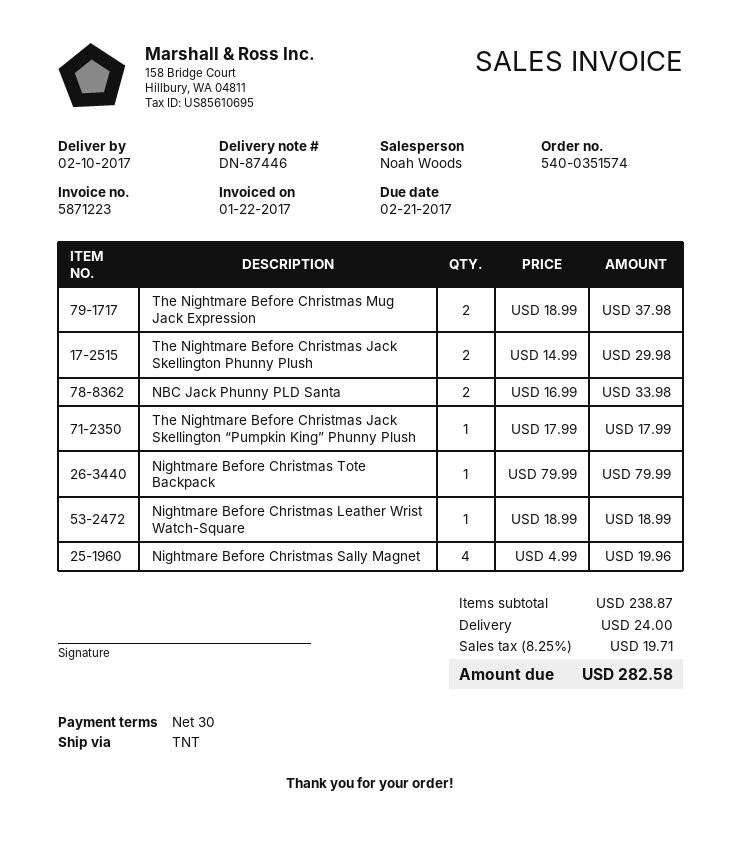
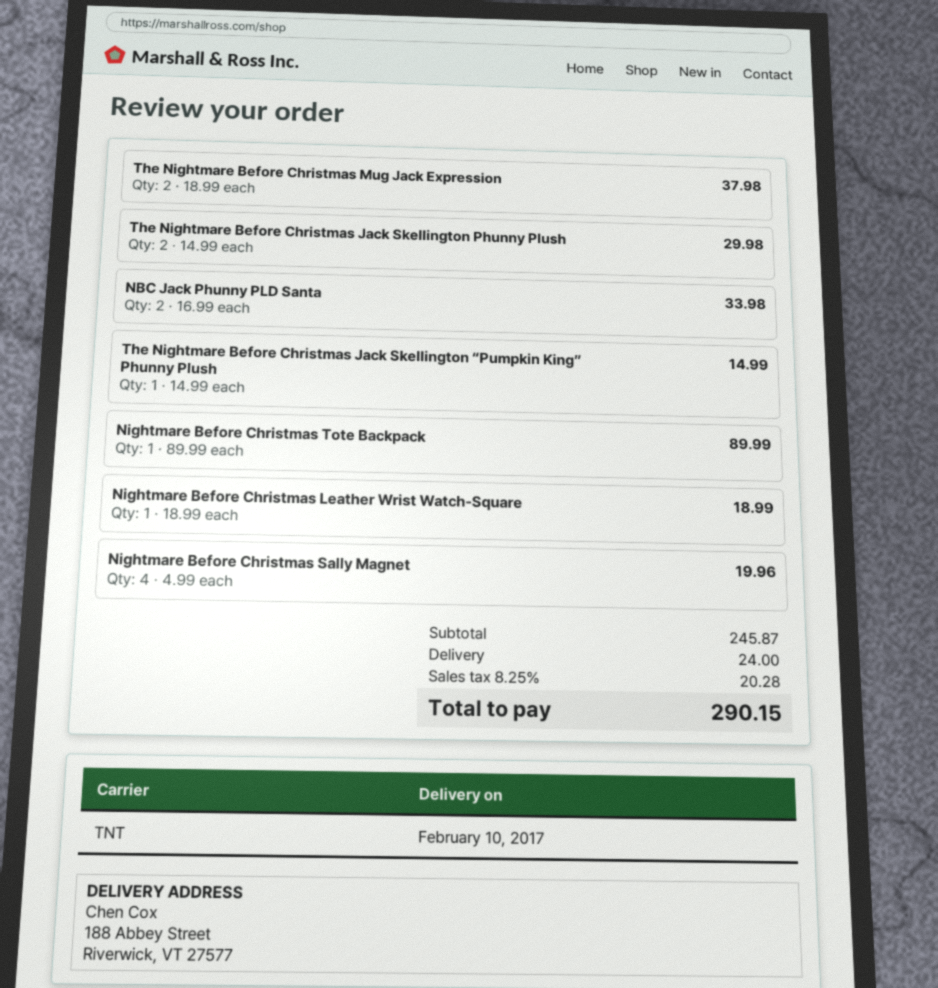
The Nightmare Before Christmas Jack Skellington “Pumpkin King” Phunny Plush: 1 x 17.99 = 17.99 -> 1 x 14.99 = 14.99
Nightmare Before Christmas Tote Backpack: 1 x 79.99 = 79.99 -> 1 x 89.99 = 89.99
subtotal: 238.87 -> 245.87
tax: 8.25% = 19.71 -> 8.25% = 20.28
total: 282.58 -> 290.15

